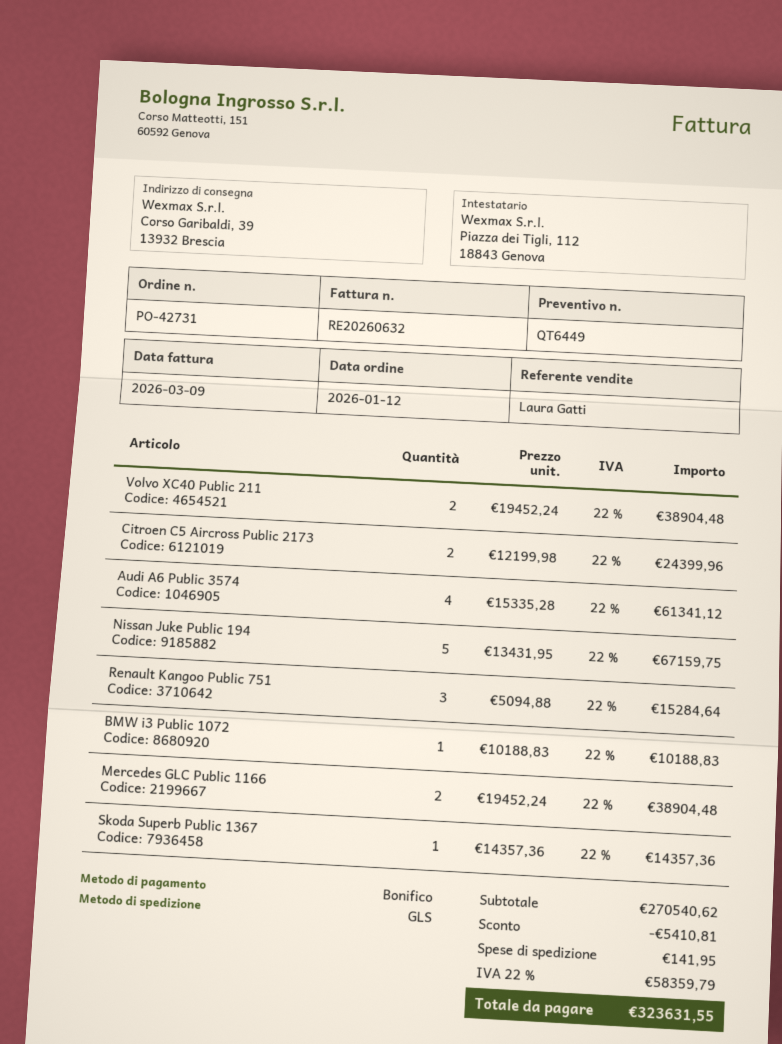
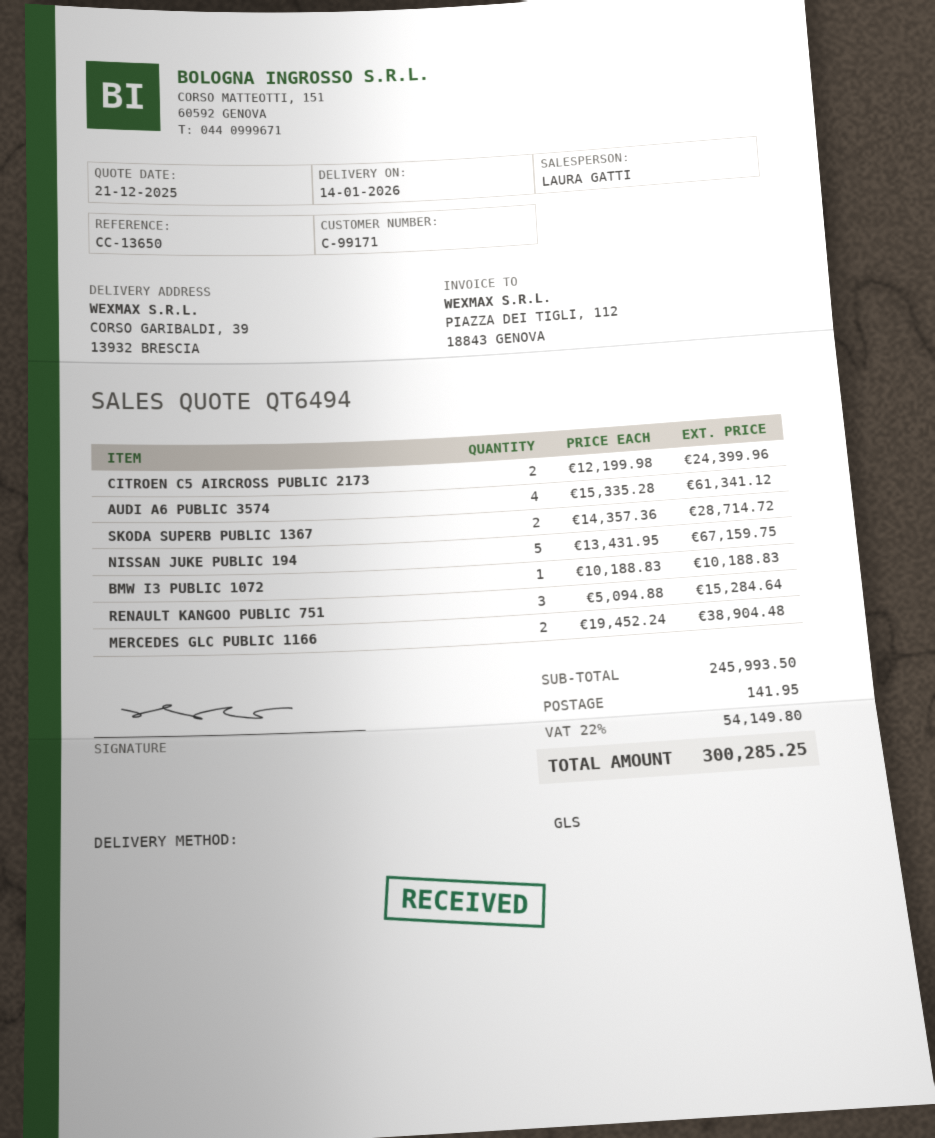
quote number: QT6449 -> QT6494
Volvo XC40 Public 211: 2 x 19452.24 = 38904.48 -> none
Skoda Superb Public 1367: 1 x 14357.36 = 14357.36 -> 2 x 14357.36 = 28714.72
subtotal: 270540.62 -> 245993.50
discount: 5410.81 -> none
tax: 22% = 58359.79 -> 22% = 54149.80
total: 323631.55 -> 300285.25

